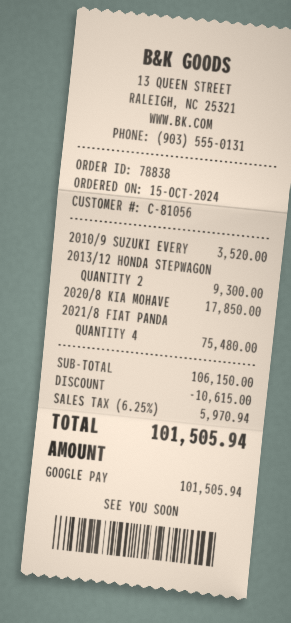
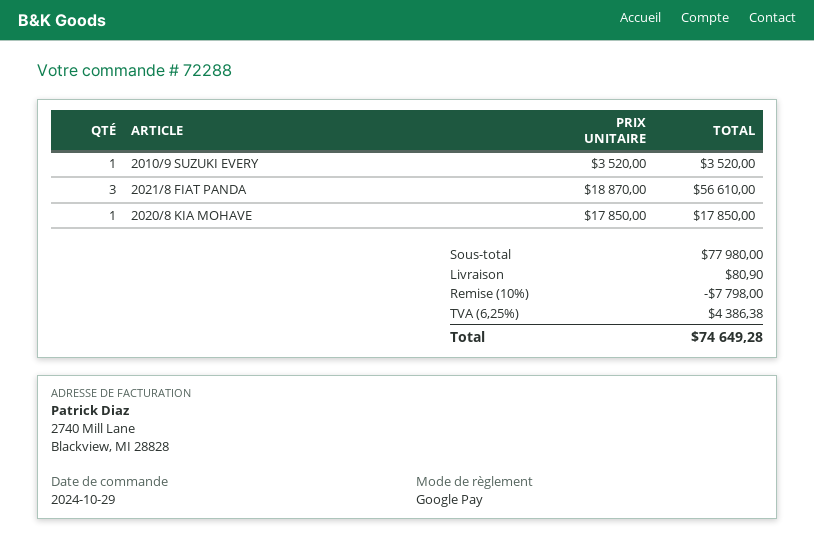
order number: 78838 -> 72288
order date: 2024-10-15 -> 2024-10-29
2013/12 HONDA STEPWAGON: 2 for 9300.00 -> none
2021/8 FIAT PANDA: 4 for 75480.00 -> 3 for 56610.00
subtotal: 106150.00 -> 77980.00
discount: 10615.00 -> 7798.00
shipping: none -> 80.90
tax: 6.25% = 5970.94 -> 6.25% = 4386.38
total: 101505.94 -> 74649.28

